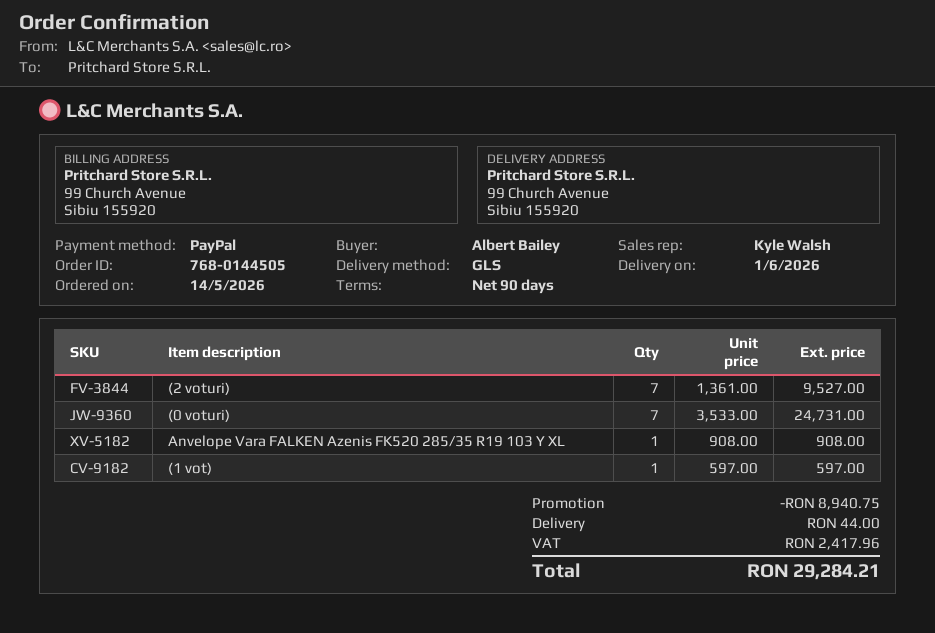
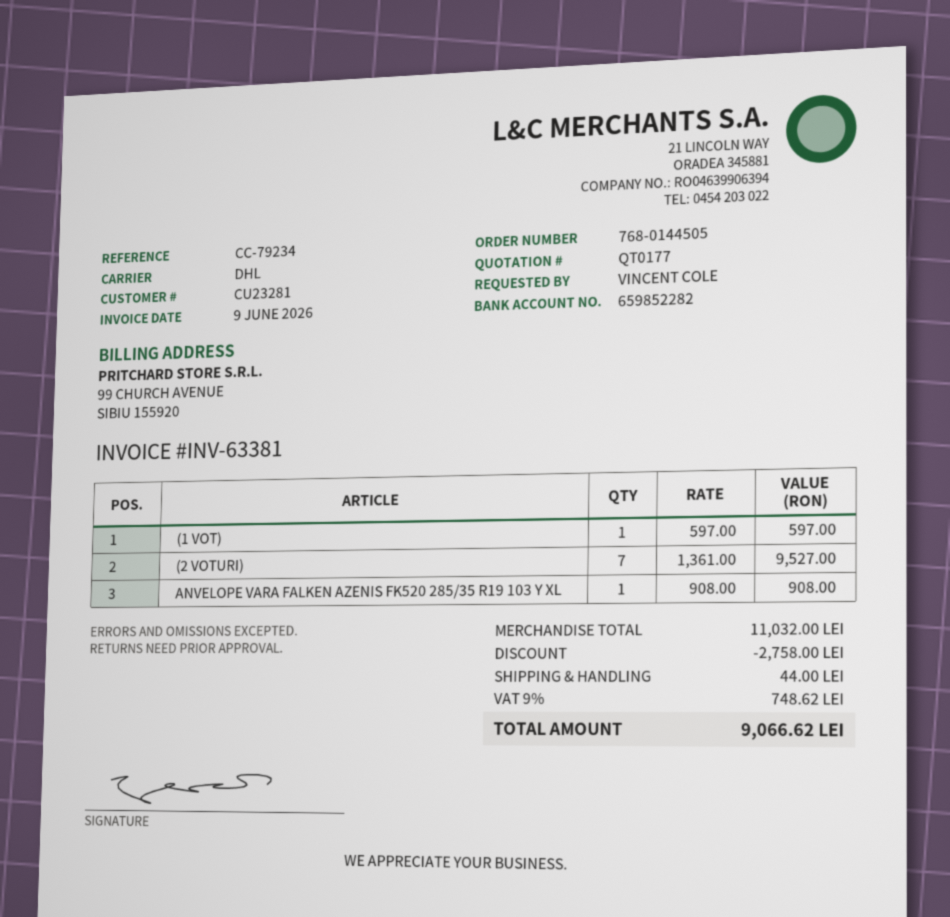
ordered by: Albert Bailey -> VINCENT COLE
shipping method: GLS -> DHL
(0 voturi): 7 x 3533.00 = 24731.00 -> none
discount: 8940.75 -> 2758.00
tax: 2417.96 -> 748.62
total: 29284.21 -> 9066.62

